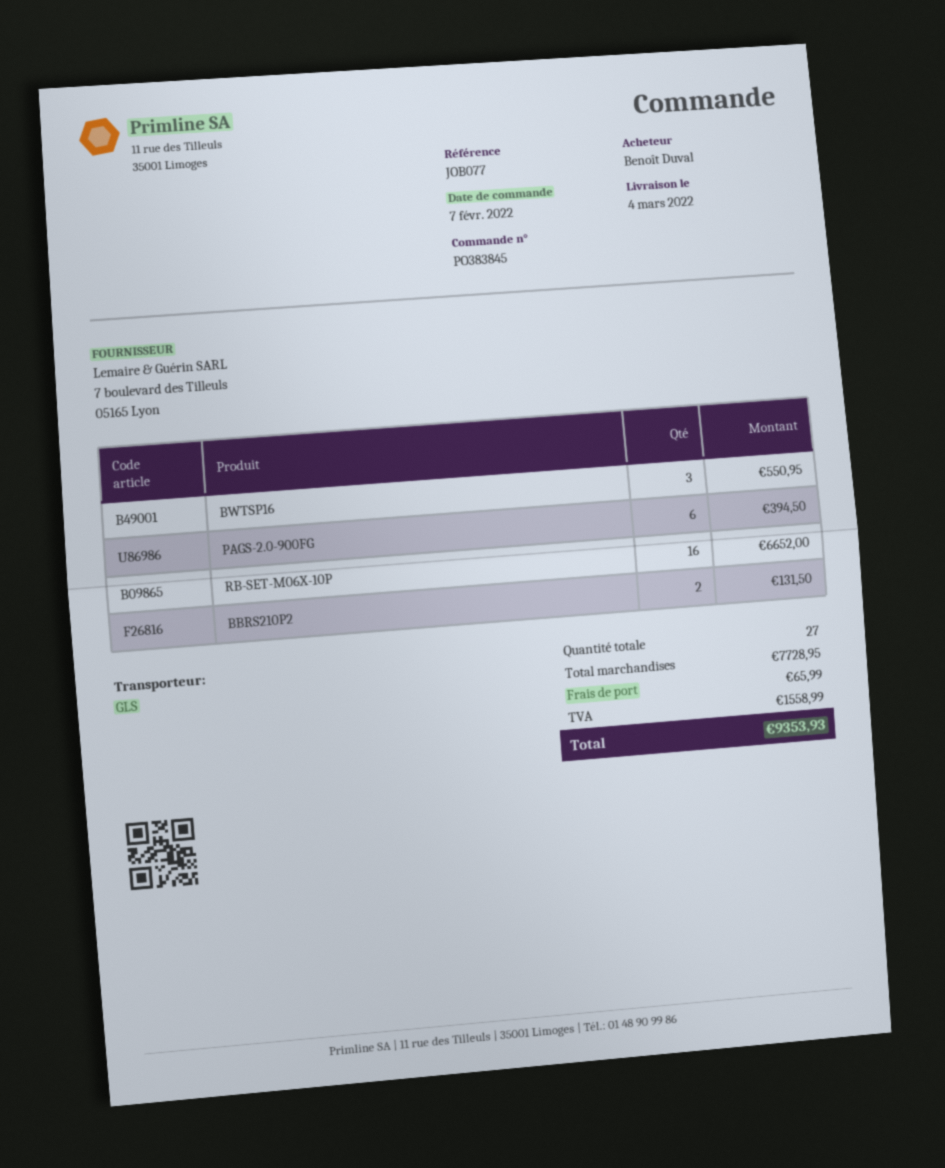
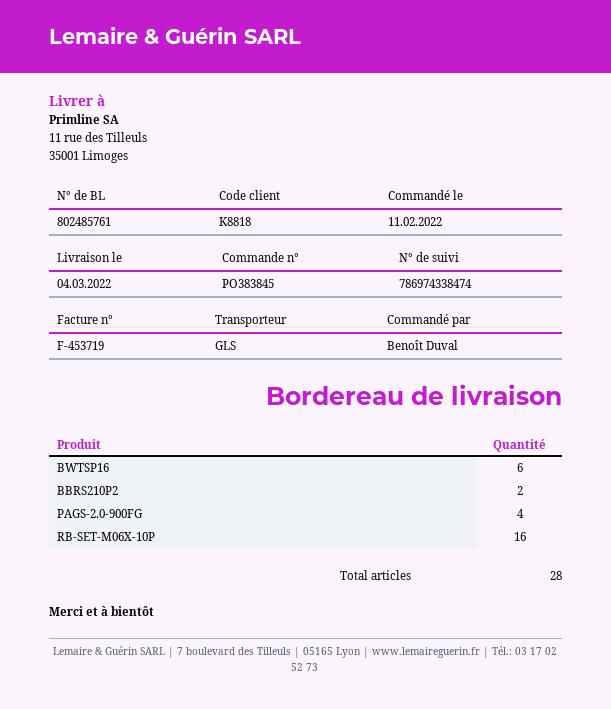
order date: 2022-02-07 -> 2022-02-11
BWTSP16: 3 -> 6
PAGS-2.0-900FG: 6 -> 4
total quantity: 27 -> 28

